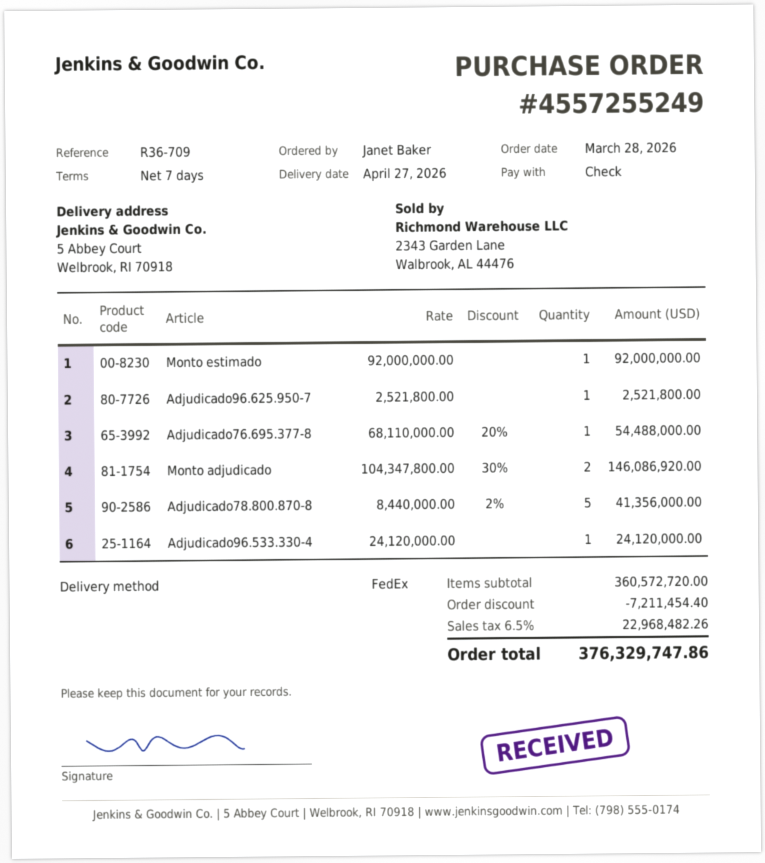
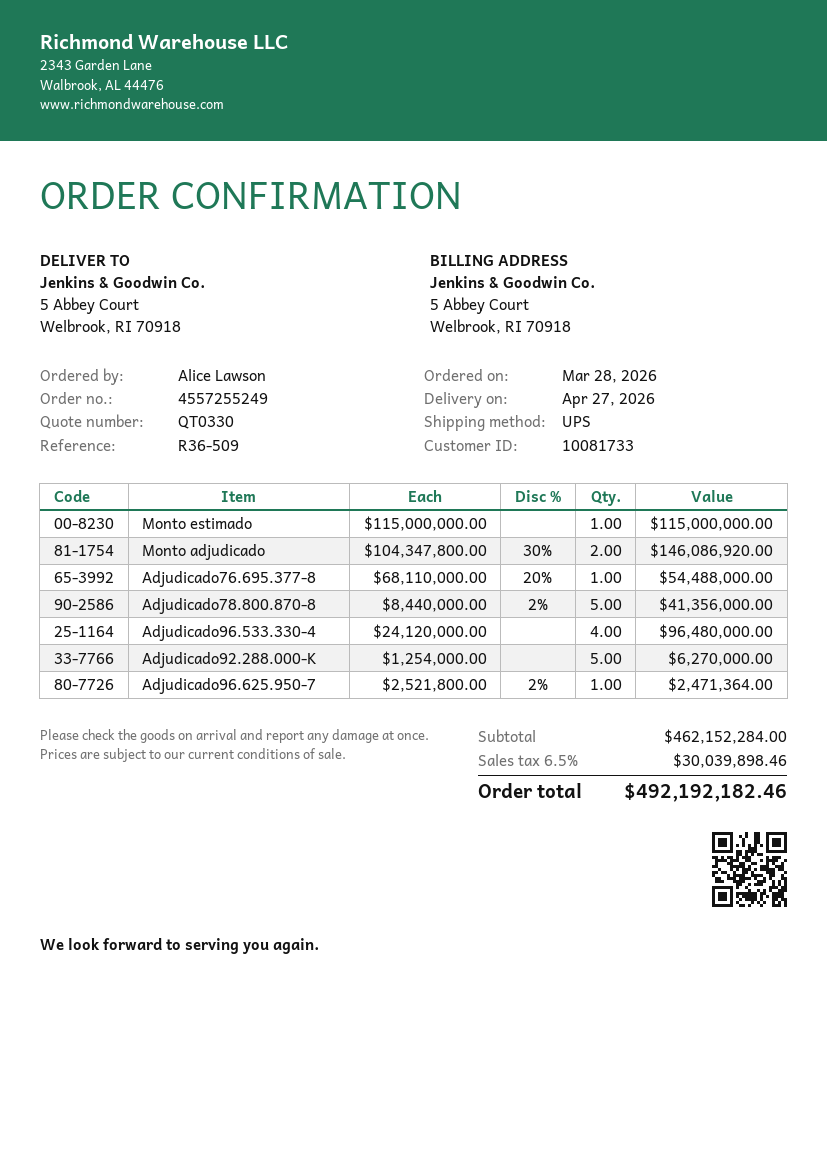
reference: R36-709 -> R36-509
ordered by: Janet Baker -> Alice Lawson
shipping method: FedEx -> UPS
Monto estimado: 1 x 92000000.00 = 92000000.00 -> 1 x 115000000.00 = 115000000.00
Adjudicado96.625.950-7: 1 x 2521800.00 = 2521800.00 -> 1 x 2521800.00 - 2% = 2471364.00
Adjudicado96.533.330-4: 1 x 24120000.00 = 24120000.00 -> 4 x 24120000.00 = 96480000.00
Adjudicado92.288.000-K: none -> 5 x 1254000.00 = 6270000.00
subtotal: 360572720.00 -> 462152284.00
discount: 7211454.40 -> none
tax: 6.5% = 22968482.26 -> 6.5% = 30039898.46
total: 376329747.86 -> 492192182.46

